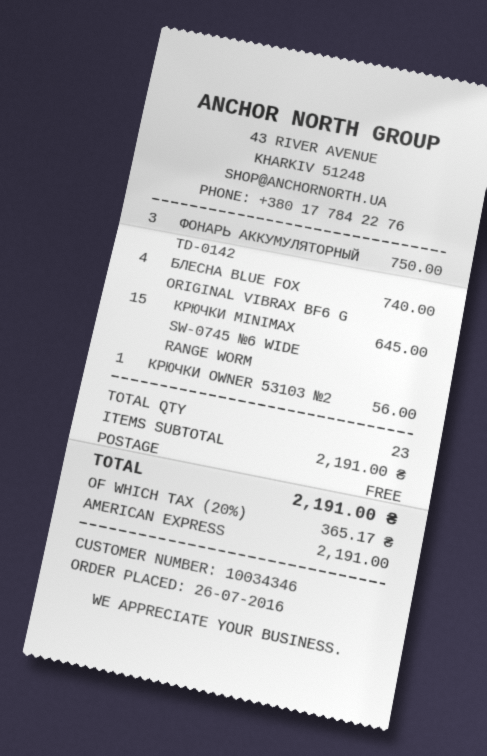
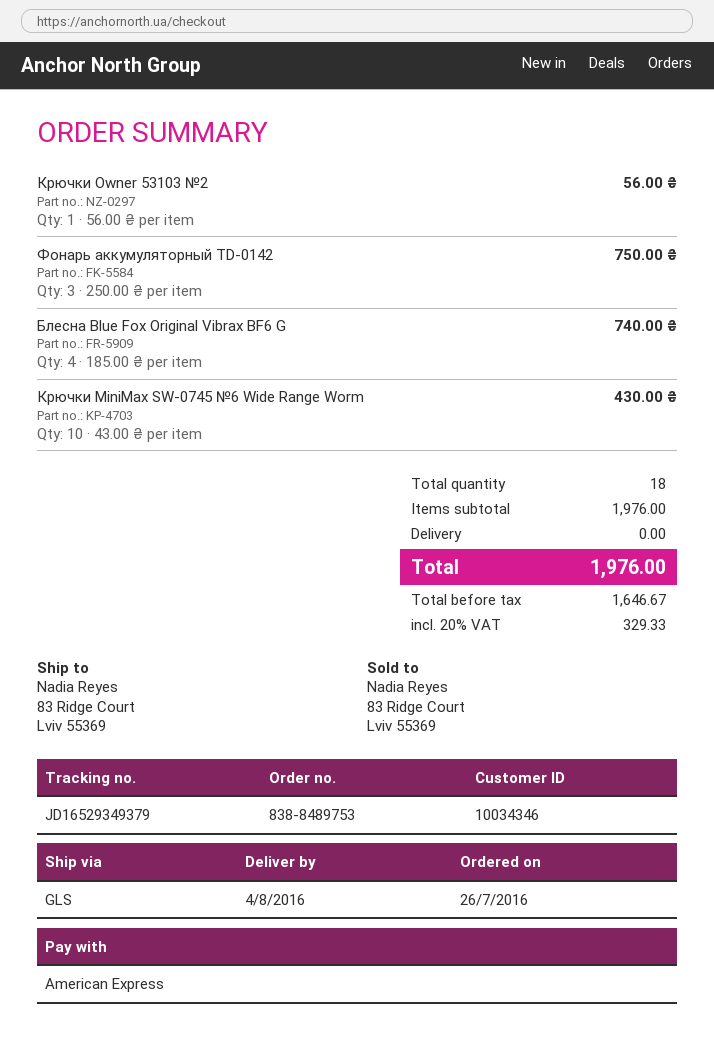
КРЮЧКИ MINIMAX SW-0745 №6 WIDE RANGE WORM: 15 for 645.00 -> 10 for 430.00
total quantity: 23 -> 18
subtotal: 2191.00 -> 1976.00
tax: 20% = 365.17 -> 20% = 329.33
total: 2191.00 -> 1976.00

